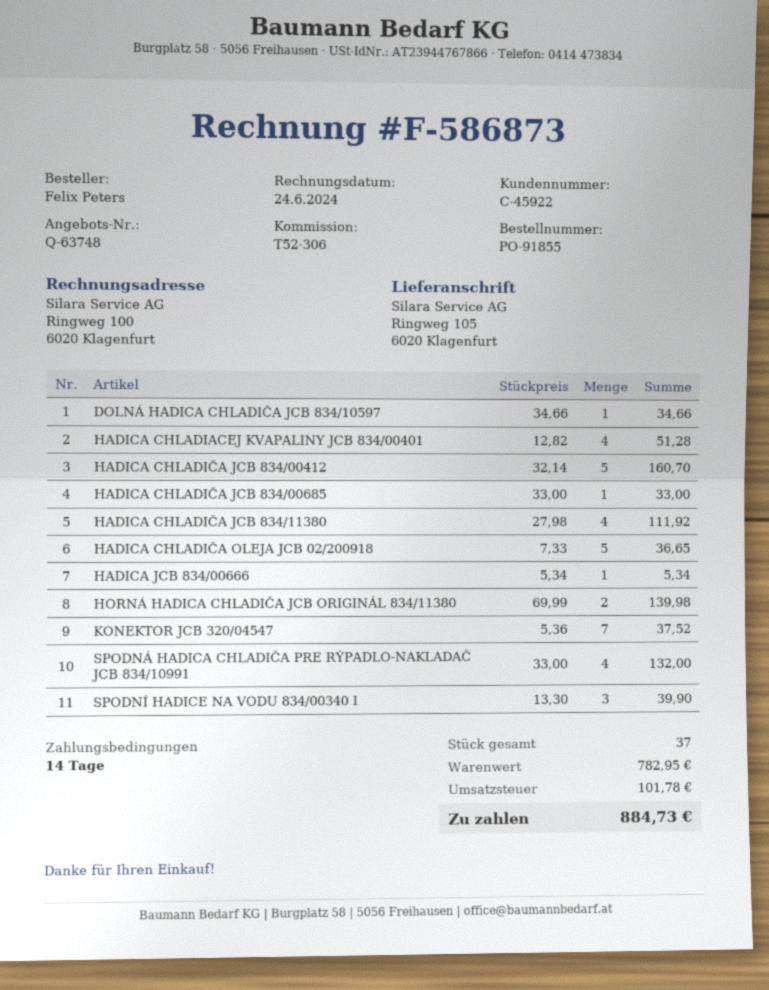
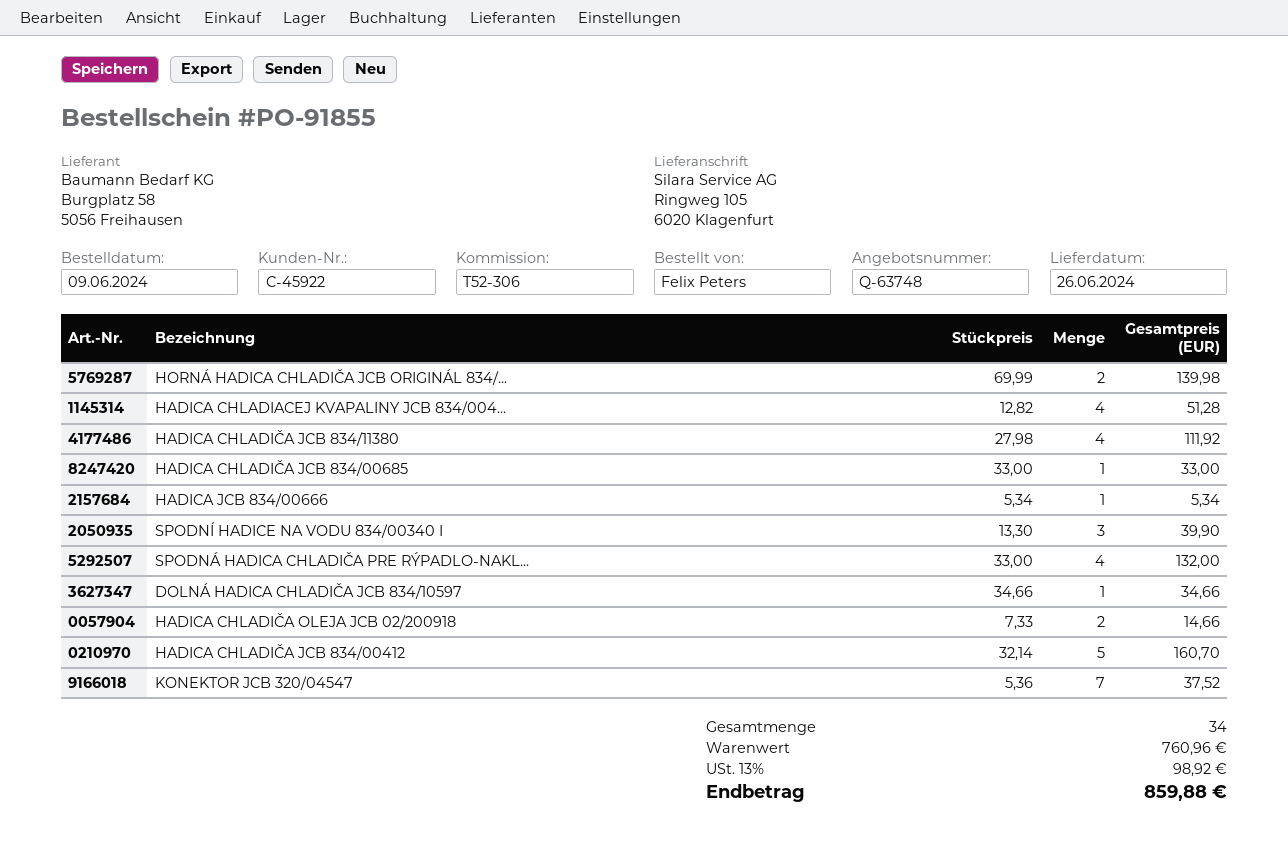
HADICA CHLADIČA OLEJA JCB 02/200918: 5 x 7.33 = 36.65 -> 2 x 7.33 = 14.66
total quantity: 37 -> 34
subtotal: 782.95 -> 760.96
tax: 101.78 -> 98.92
total: 884.73 -> 859.88

